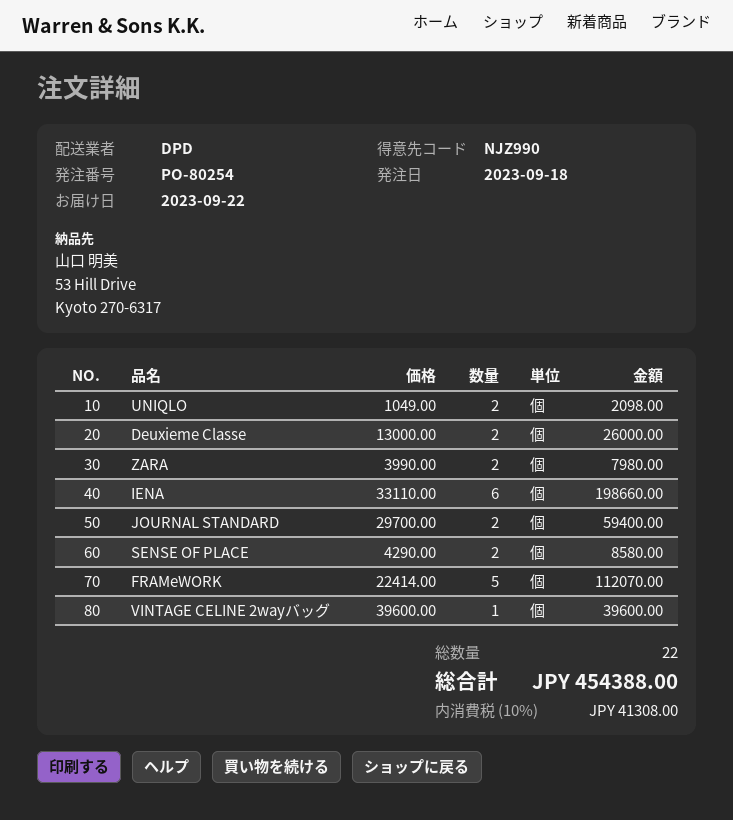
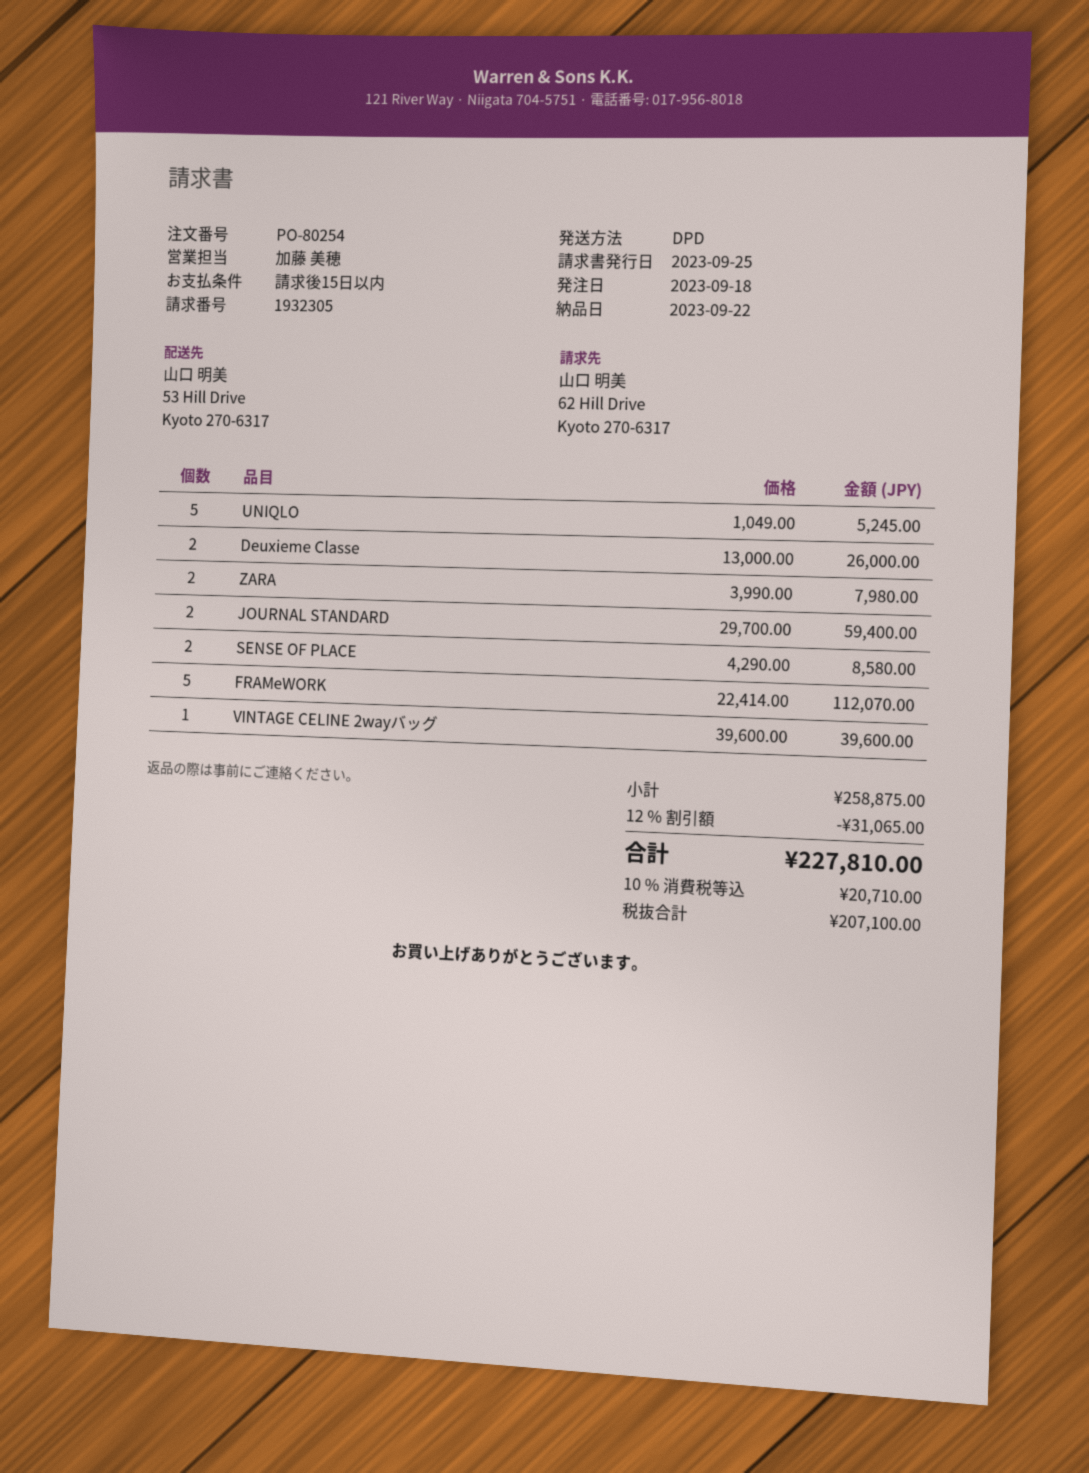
UNIQLO: 2 x 1049.00 = 2098.00 -> 5 x 1049.00 = 5245.00
IENA: 6 x 33110.00 = 198660.00 -> none
discount: none -> 12% = 31065.00
tax: 10% = 41308.00 -> 10% = 20710.00
total: 454388.00 -> 227810.00

